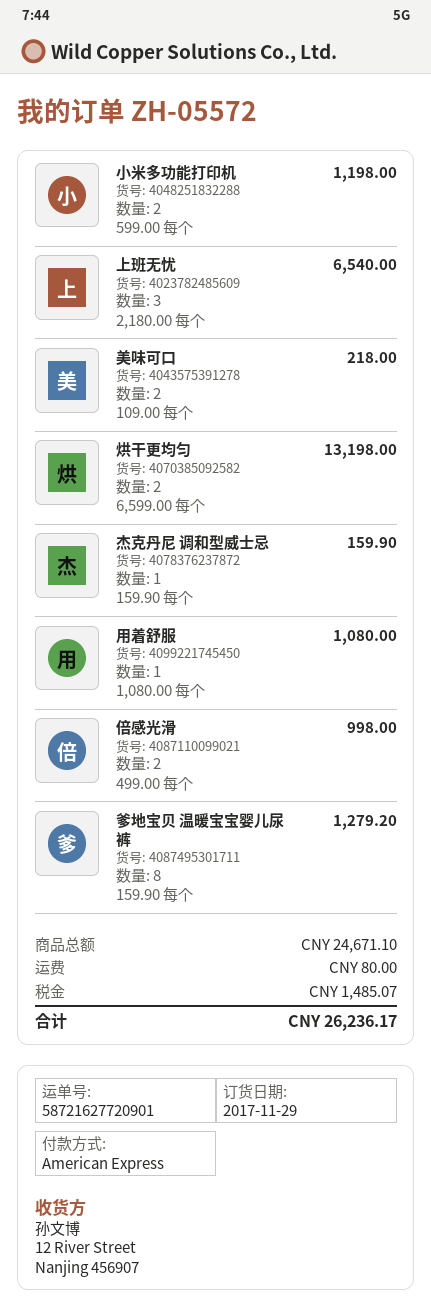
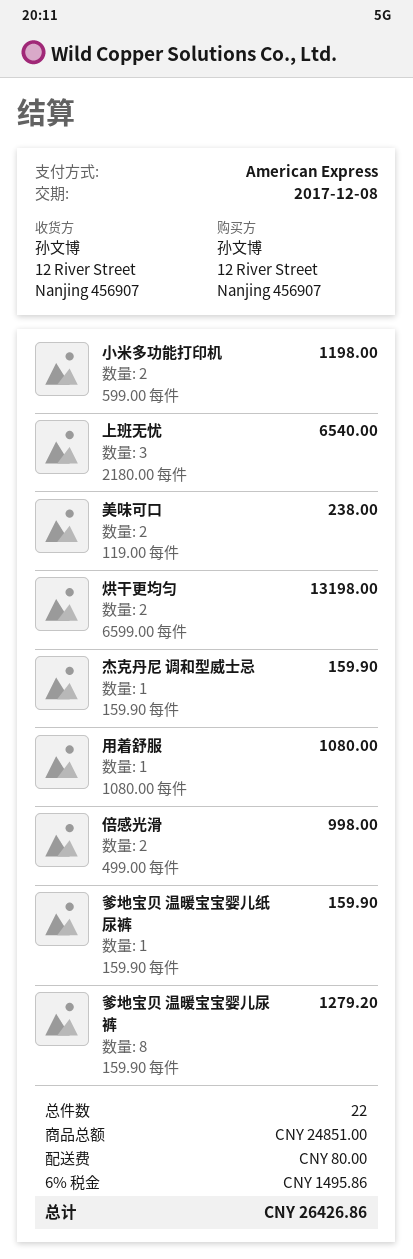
美味可口: 2 x 109.00 = 218.00 -> 2 x 119.00 = 238.00
爹地宝贝 温暖宝宝婴儿纸尿裤: none -> 1 x 159.90 = 159.90
subtotal: 24671.10 -> 24851.00
tax: 1485.07 -> 1495.86
total: 26236.17 -> 26426.86

